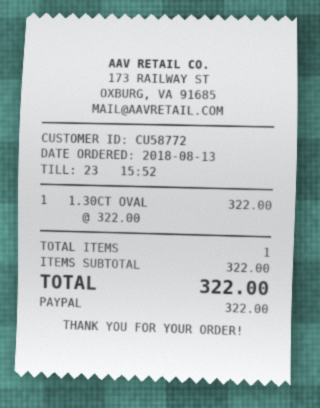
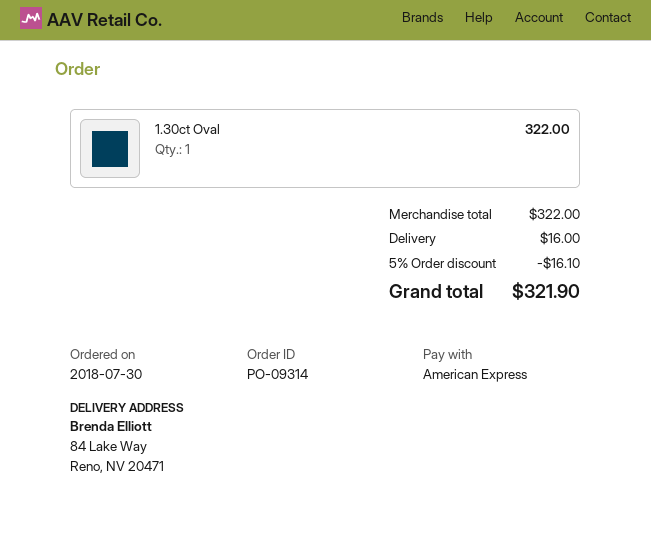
order date: 2018-08-13 -> 2018-07-30
payment method: PayPal -> American Express
discount: none -> 5% = 16.10
shipping: none -> 16.00
total: 322.00 -> 321.90

